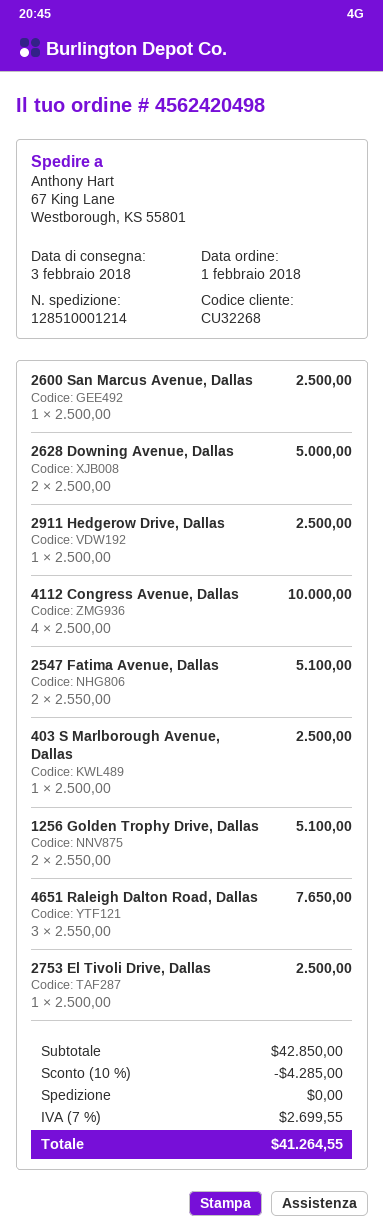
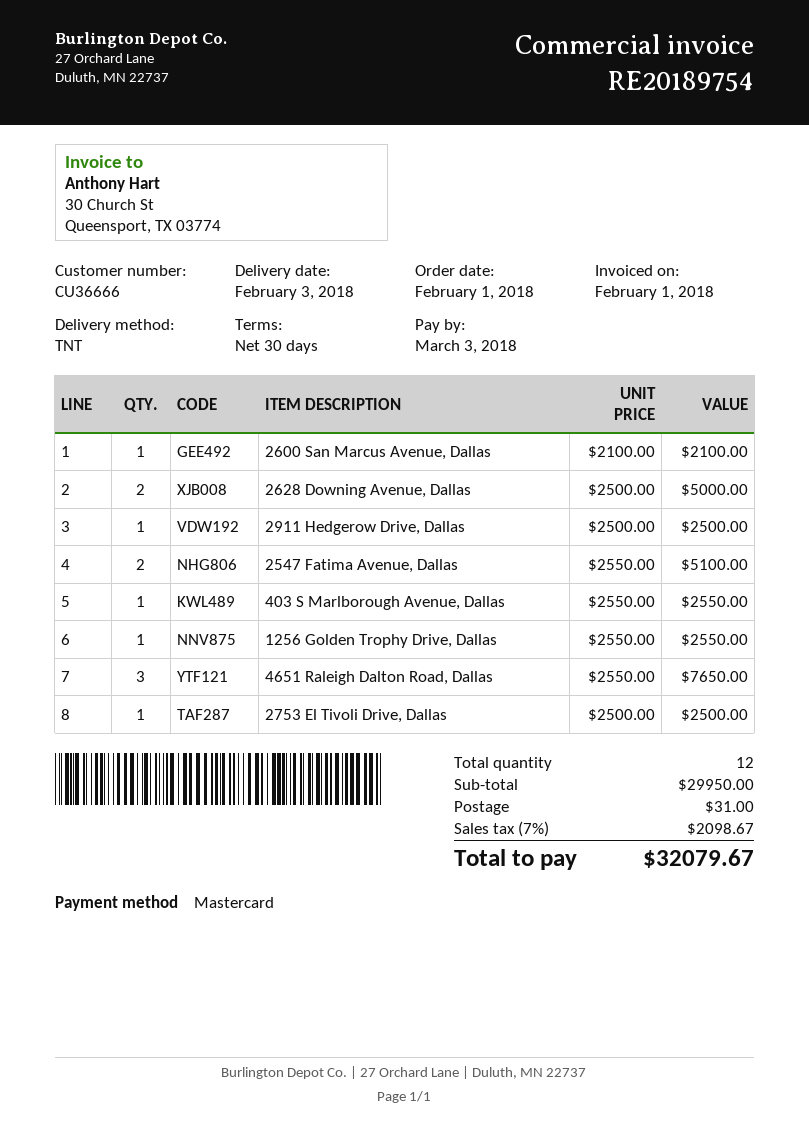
customer number: CU32268 -> CU36666
2600 San Marcus Avenue, Dallas: 1 x 2500.00 = 2500.00 -> 1 x 2100.00 = 2100.00
4112 Congress Avenue, Dallas: 4 x 2500.00 = 10000.00 -> none
403 S Marlborough Avenue, Dallas: 1 x 2500.00 = 2500.00 -> 1 x 2550.00 = 2550.00
1256 Golden Trophy Drive, Dallas: 2 x 2550.00 = 5100.00 -> 1 x 2550.00 = 2550.00
subtotal: 42850.00 -> 29950.00
discount: 10% = 4285.00 -> none
shipping: 0.00 -> 31.00
tax: 7% = 2699.55 -> 7% = 2098.67
total: 41264.55 -> 32079.67

